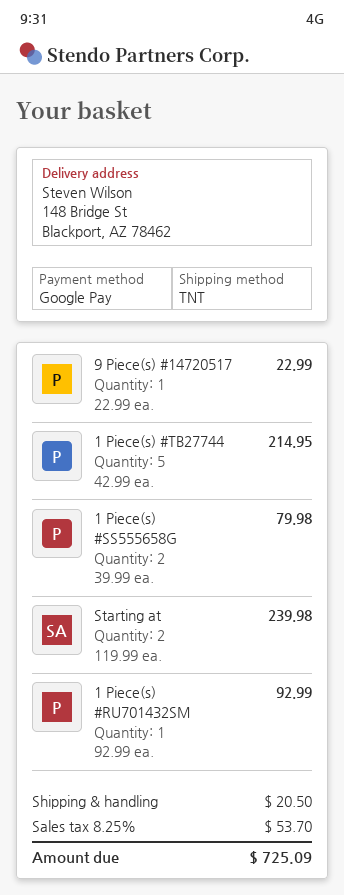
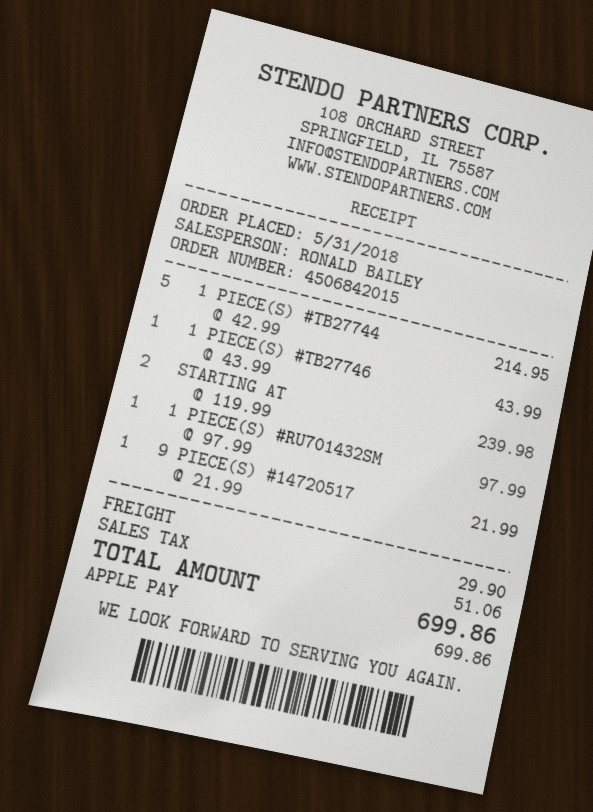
payment method: Google Pay -> Apple Pay
9 Piece(s) #14720517: 1 x 22.99 = 22.99 -> 1 x 21.99 = 21.99
1 Piece(s) #SS555658G: 2 x 39.99 = 79.98 -> none
1 Piece(s) #RU701432SM: 1 x 92.99 = 92.99 -> 1 x 97.99 = 97.99
1 PIECE(S) #TB27746: none -> 1 x 43.99 = 43.99
shipping: 20.50 -> 29.90
tax: 53.70 -> 51.06
total: 725.09 -> 699.86

